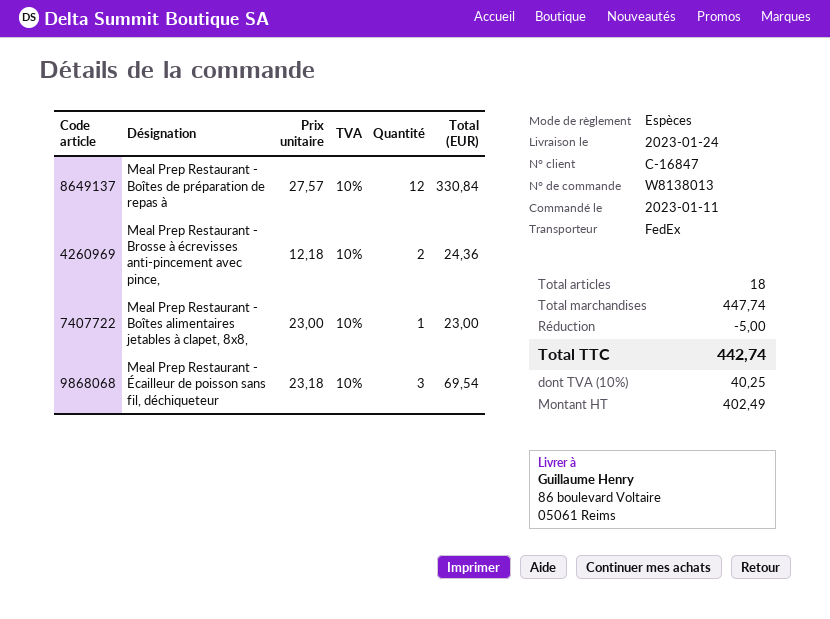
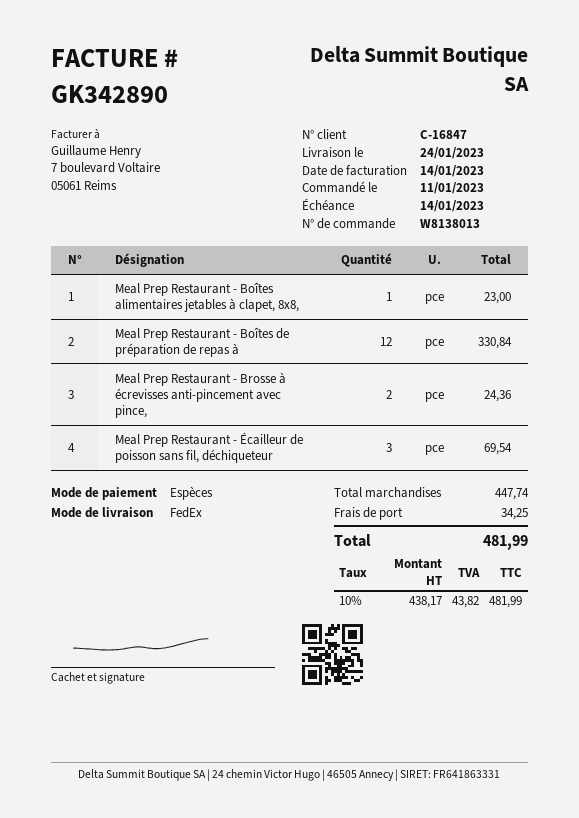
discount: 5.00 -> none
shipping: none -> 34.25
net: 402.49 -> 438.17
tax: 10% = 40.25 -> 10% = 43.82
total: 442.74 -> 481.99

